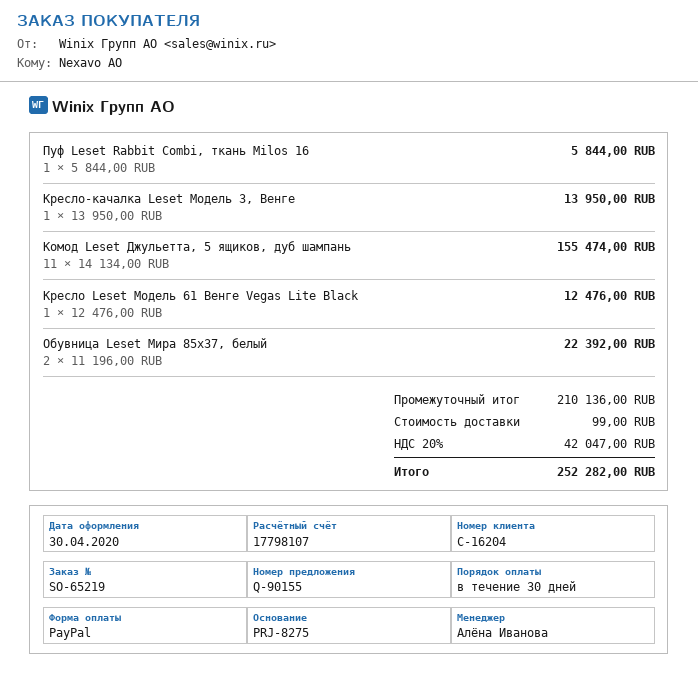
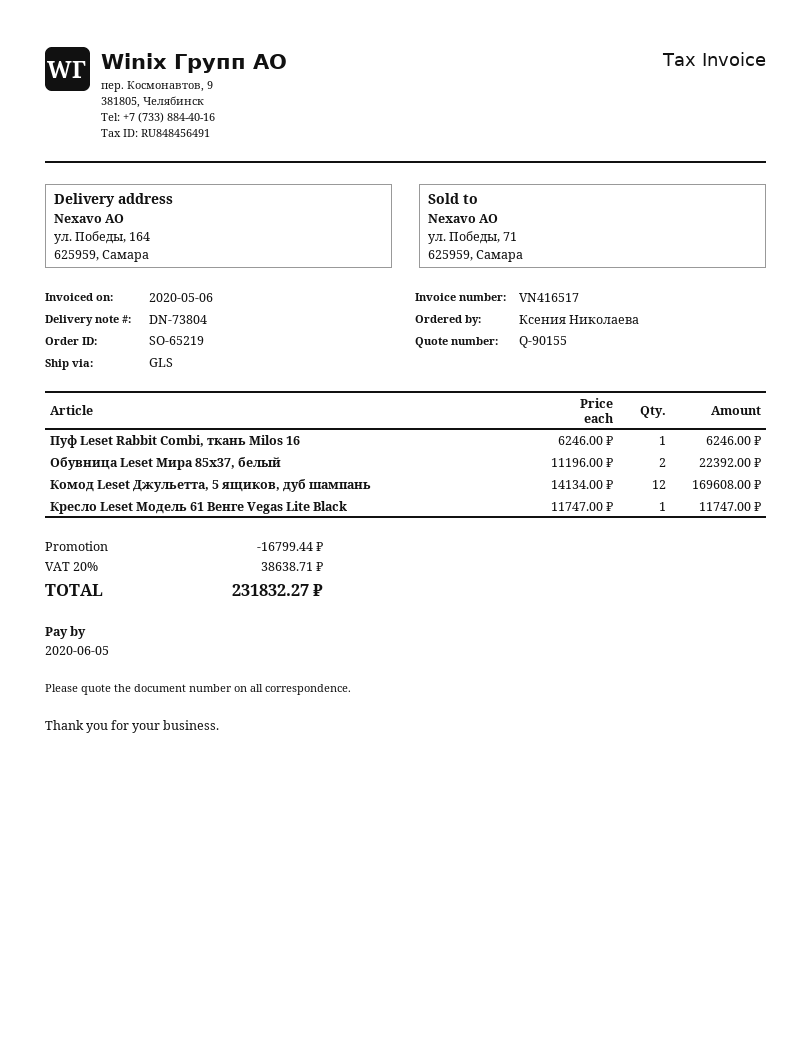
Пуф Leset Rabbit Combi, ткань Milos 16: 1 x 5844.00 = 5844.00 -> 1 x 6246.00 = 6246.00
Кресло-качалка Leset Модель 3, Венге: 1 x 13950.00 = 13950.00 -> none
Комод Leset Джульетта, 5 ящиков, дуб шампань: 11 x 14134.00 = 155474.00 -> 12 x 14134.00 = 169608.00
Кресло Leset Модель 61 Венге Vegas Lite Black: 1 x 12476.00 = 12476.00 -> 1 x 11747.00 = 11747.00
discount: none -> 16799.44
shipping: 99.00 -> none
tax: 20% = 42047.00 -> 20% = 38638.71
total: 252282.00 -> 231832.27

